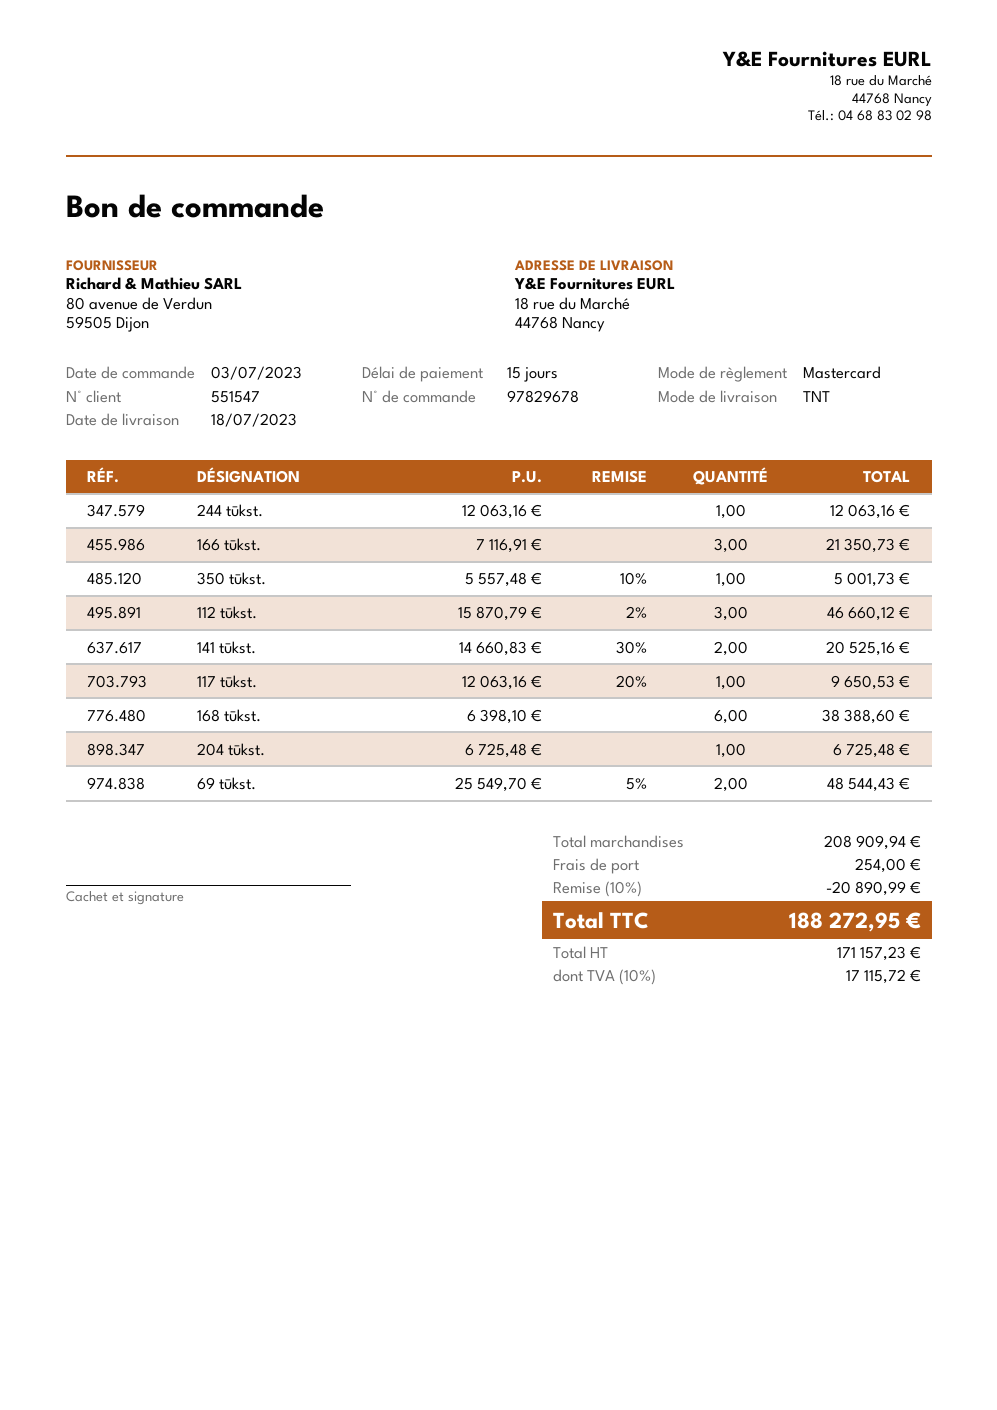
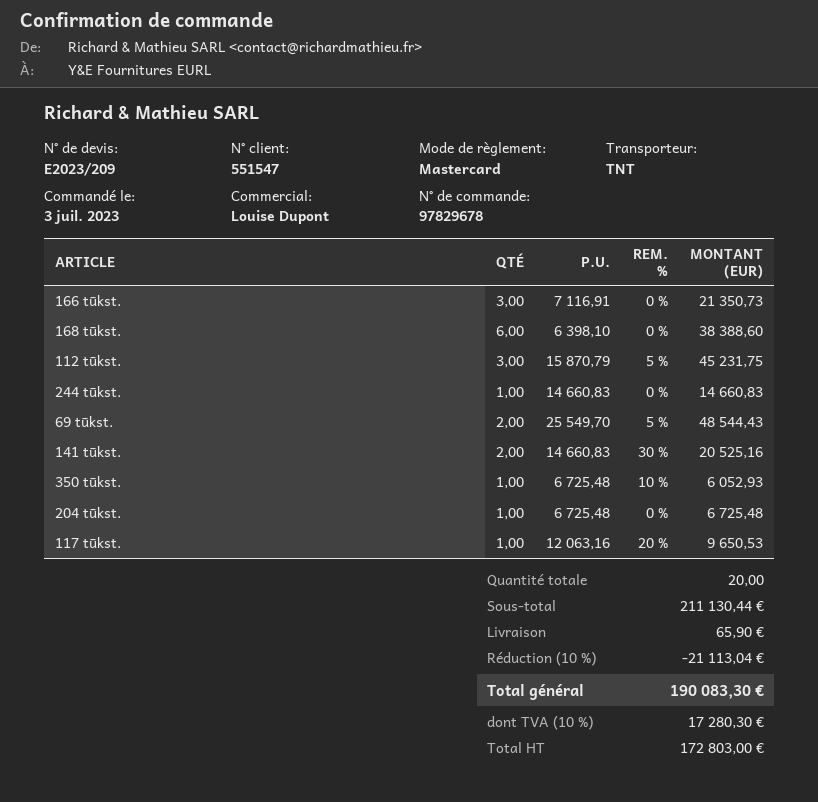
244 tūkst.: 1 x 12063.16 = 12063.16 -> 1 x 14660.83 = 14660.83
350 tūkst.: 1 x 5557.48 - 10% = 5001.73 -> 1 x 6725.48 - 10% = 6052.93
112 tūkst.: 3 x 15870.79 - 2% = 46660.12 -> 3 x 15870.79 - 5% = 45231.75
subtotal: 208909.94 -> 211130.44
discount: 10% = 20890.99 -> 10% = 21113.04
shipping: 254.00 -> 65.90
net: 171157.23 -> 172803.00
tax: 10% = 17115.72 -> 10% = 17280.30
total: 188272.95 -> 190083.30

